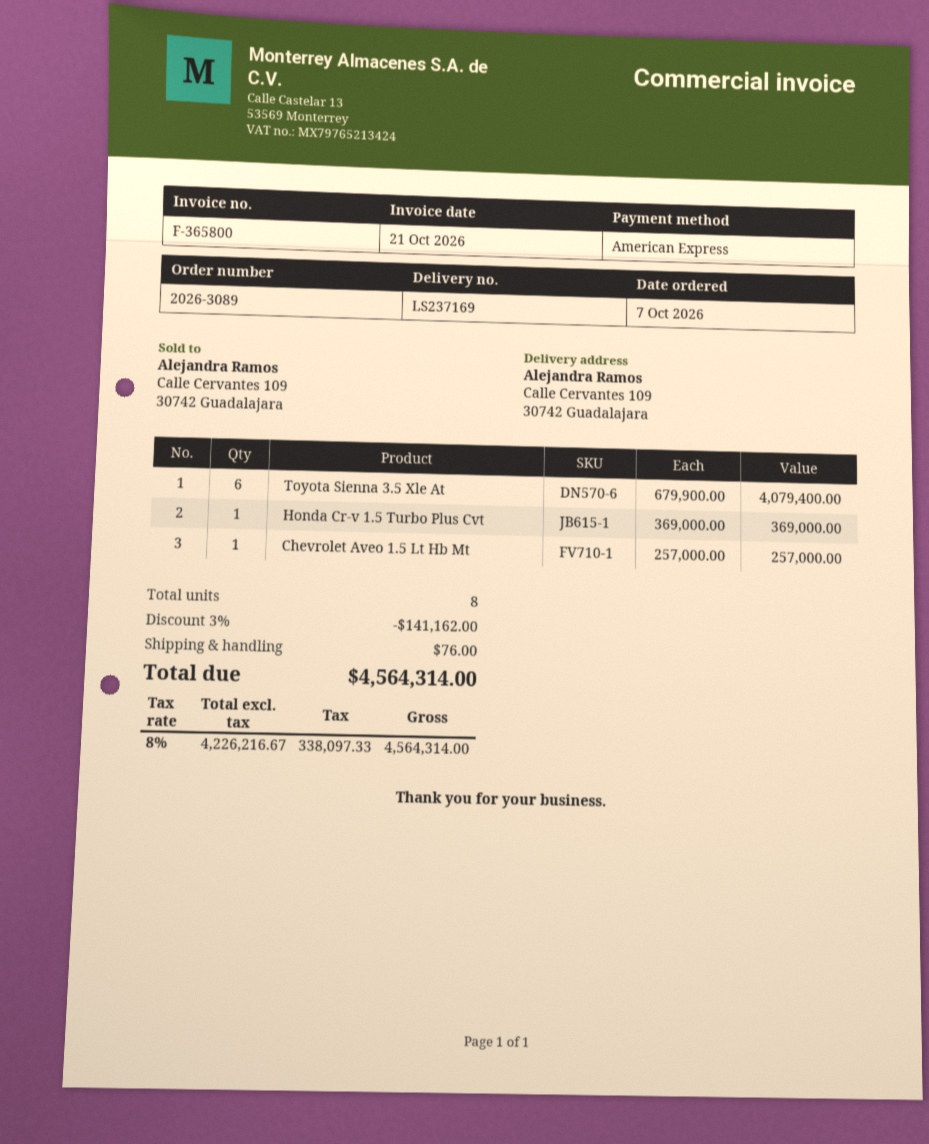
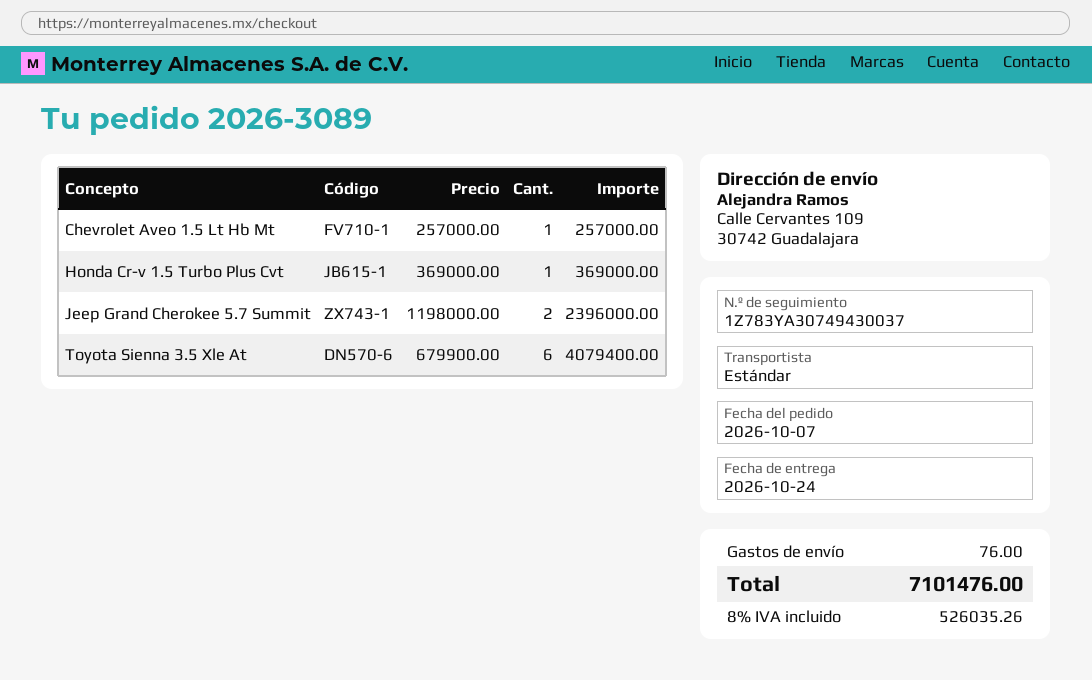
Jeep Grand Cherokee 5.7 Summit: none -> 2 x 1198000.00 = 2396000.00
discount: 3% = 141162.00 -> none
tax: 8% = 338097.33 -> 8% = 526035.26
total: 4564314.00 -> 7101476.00

